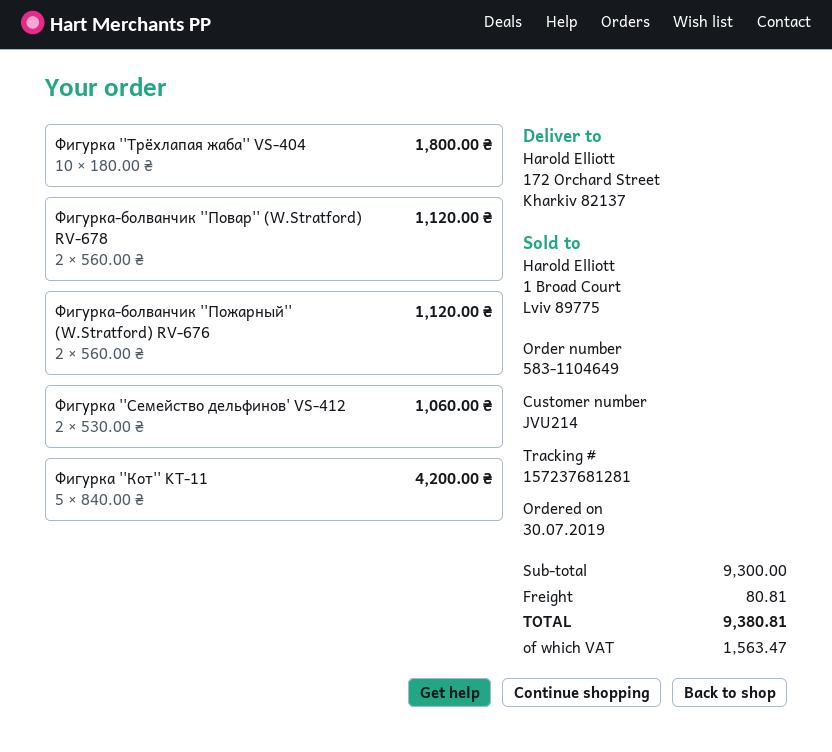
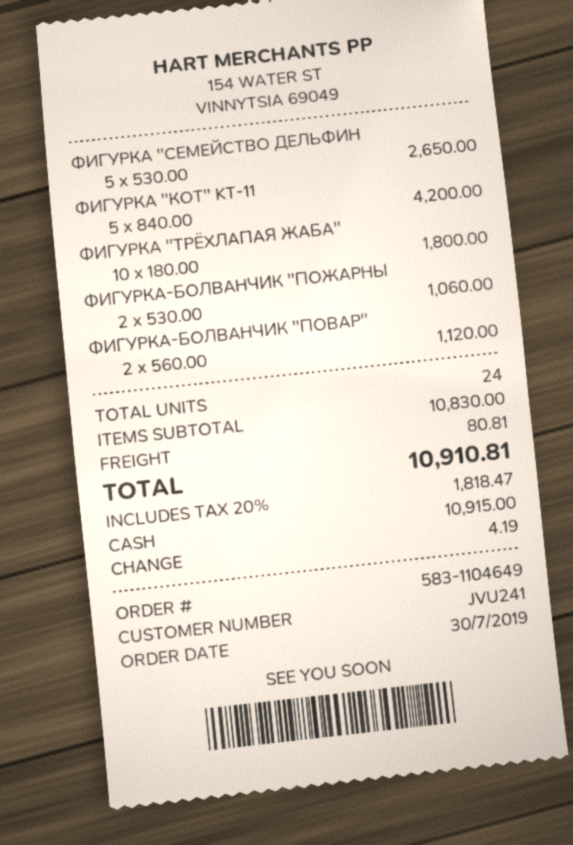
customer number: JVU214 -> JVU241
Фигурка-болванчик ''Пожарный'' (W.Stratford) RV-676: 2 x 560.00 = 1120.00 -> 2 x 530.00 = 1060.00
Фигурка ''Семейство дельфинов' VS-412: 2 x 530.00 = 1060.00 -> 5 x 530.00 = 2650.00
subtotal: 9300.00 -> 10830.00
tax: 1563.47 -> 1818.47
total: 9380.81 -> 10910.81

